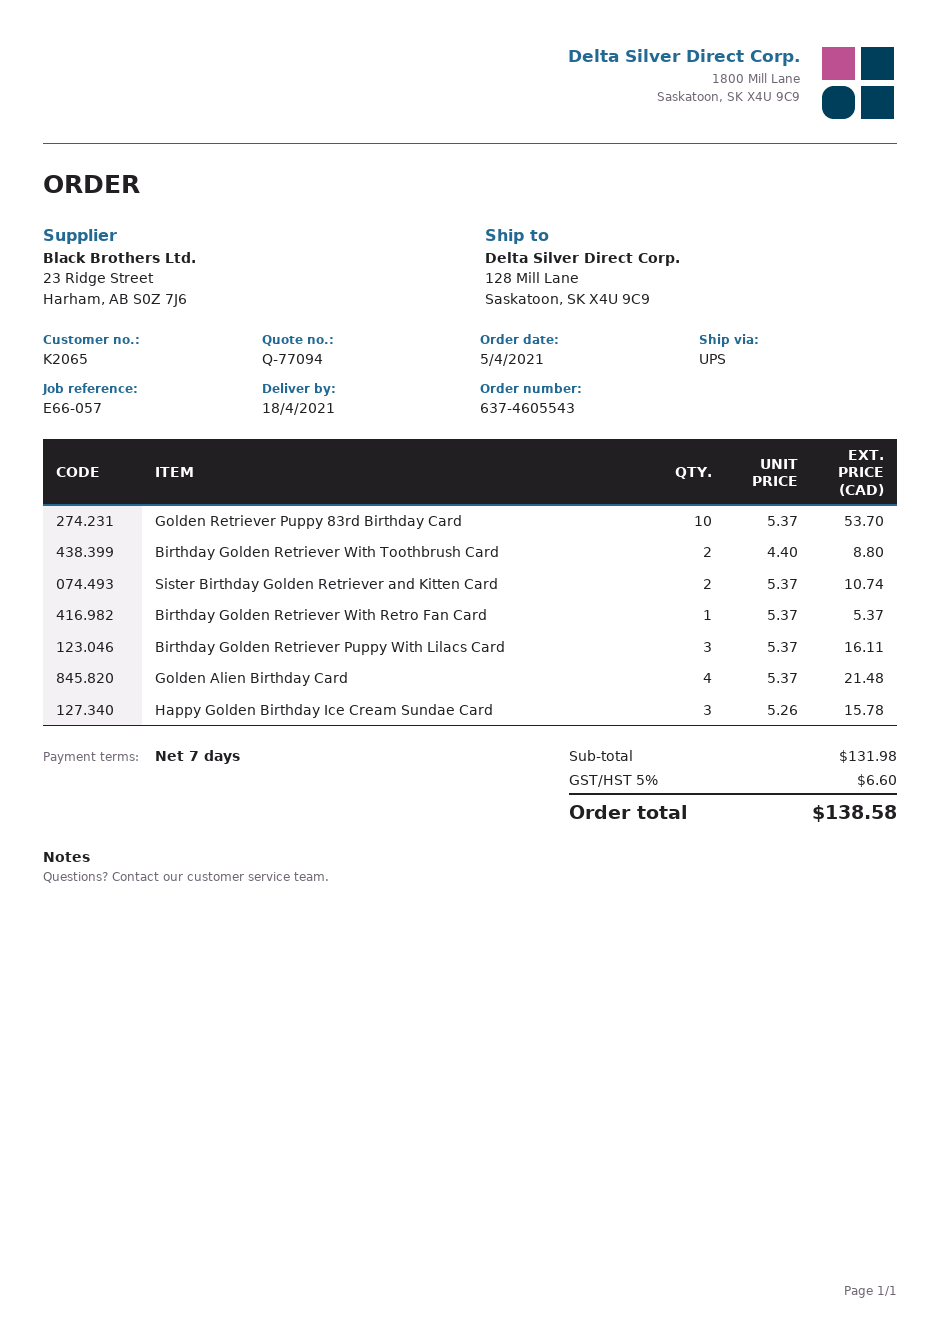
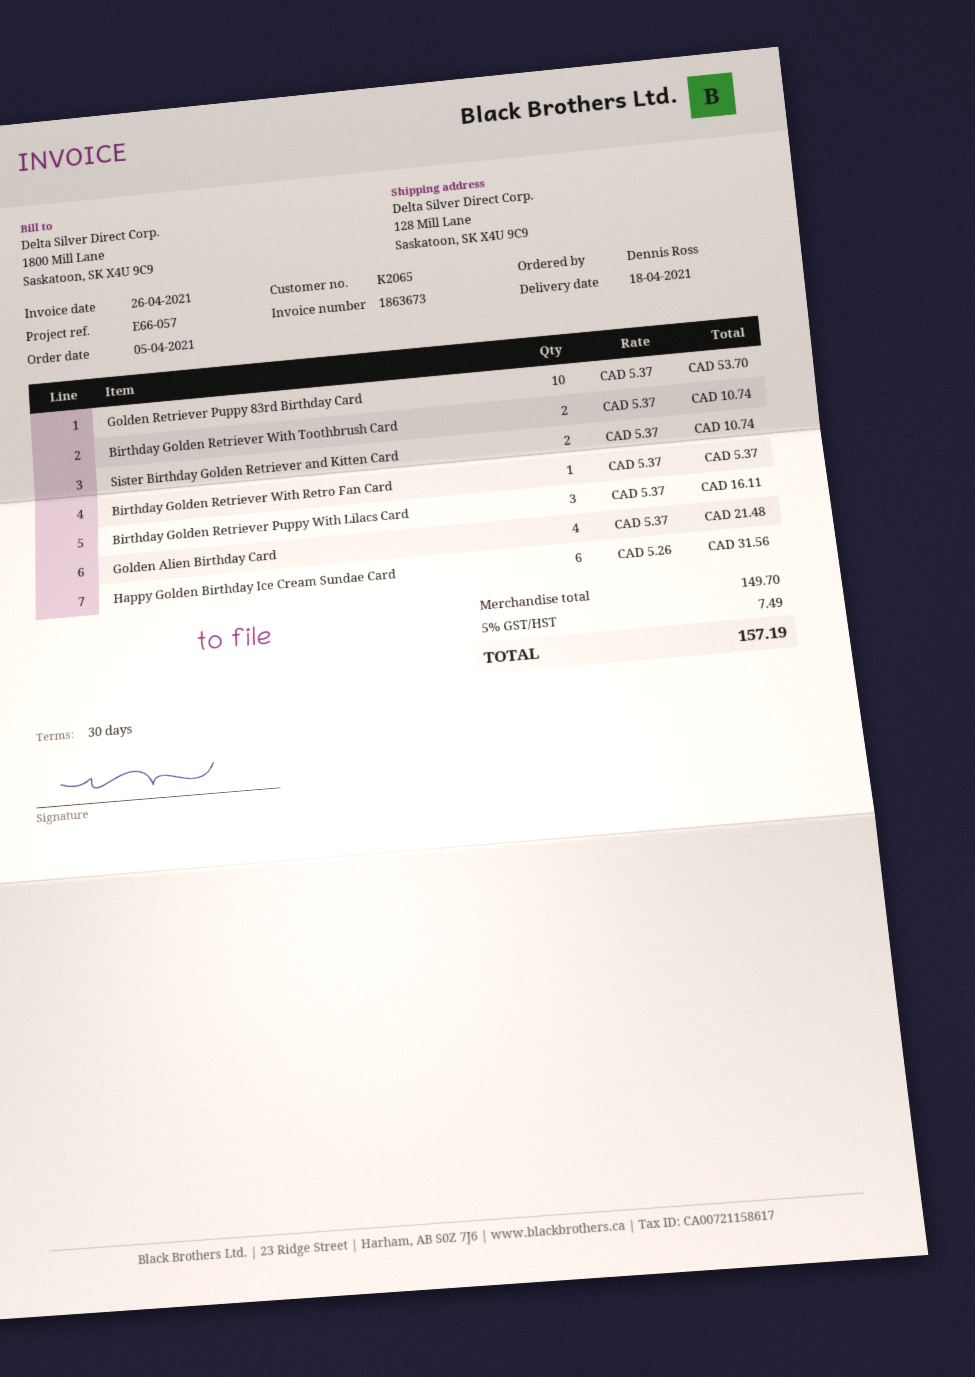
payment terms: 7 days -> 30 days
Birthday Golden Retriever With Toothbrush Card: 2 x 4.40 = 8.80 -> 2 x 5.37 = 10.74
Happy Golden Birthday Ice Cream Sundae Card: 3 x 5.26 = 15.78 -> 6 x 5.26 = 31.56
subtotal: 131.98 -> 149.70
tax: 5% = 6.60 -> 5% = 7.49
total: 138.58 -> 157.19

